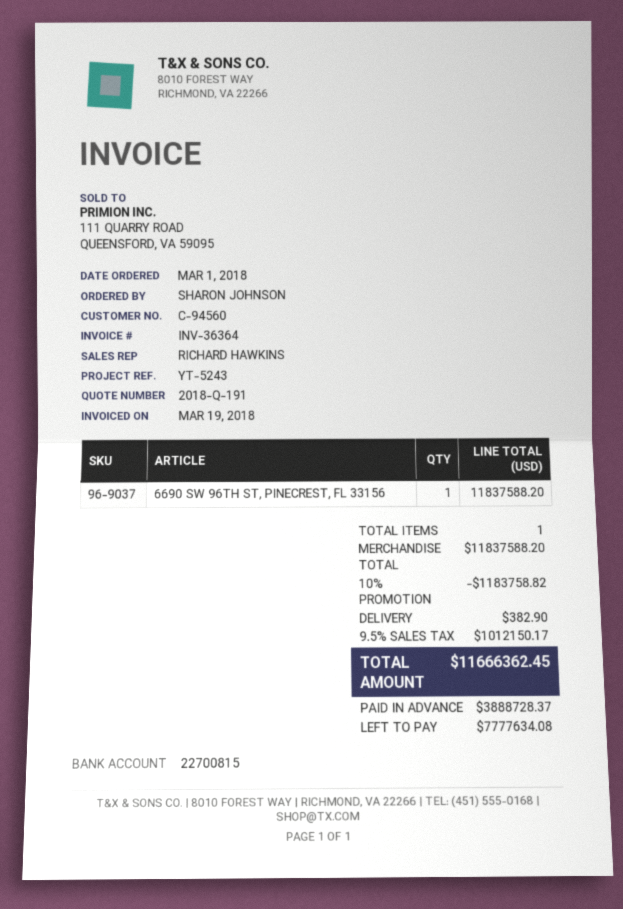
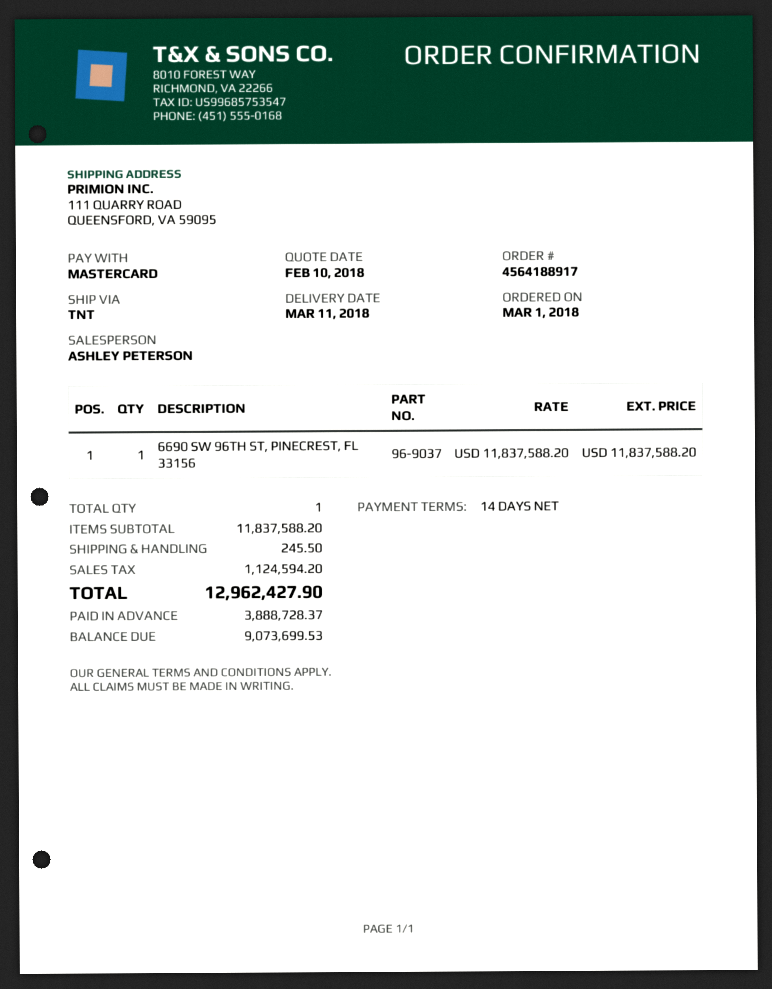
sales rep: RICHARD HAWKINS -> ASHLEY PETERSON
discount: 10% = 1183758.82 -> none
shipping: 382.90 -> 245.50
tax: 1012150.17 -> 1124594.20
total: 11666362.45 -> 12962427.90
balance: 7777634.08 -> 9073699.53

